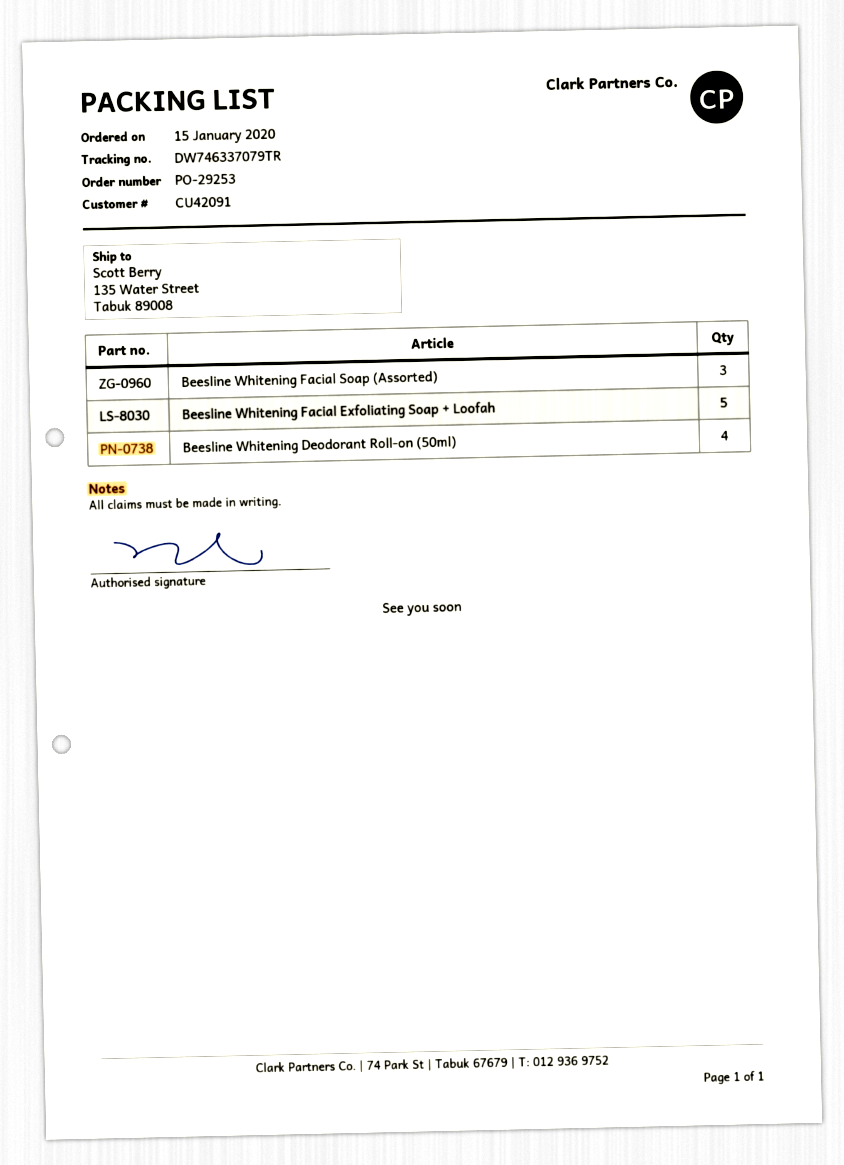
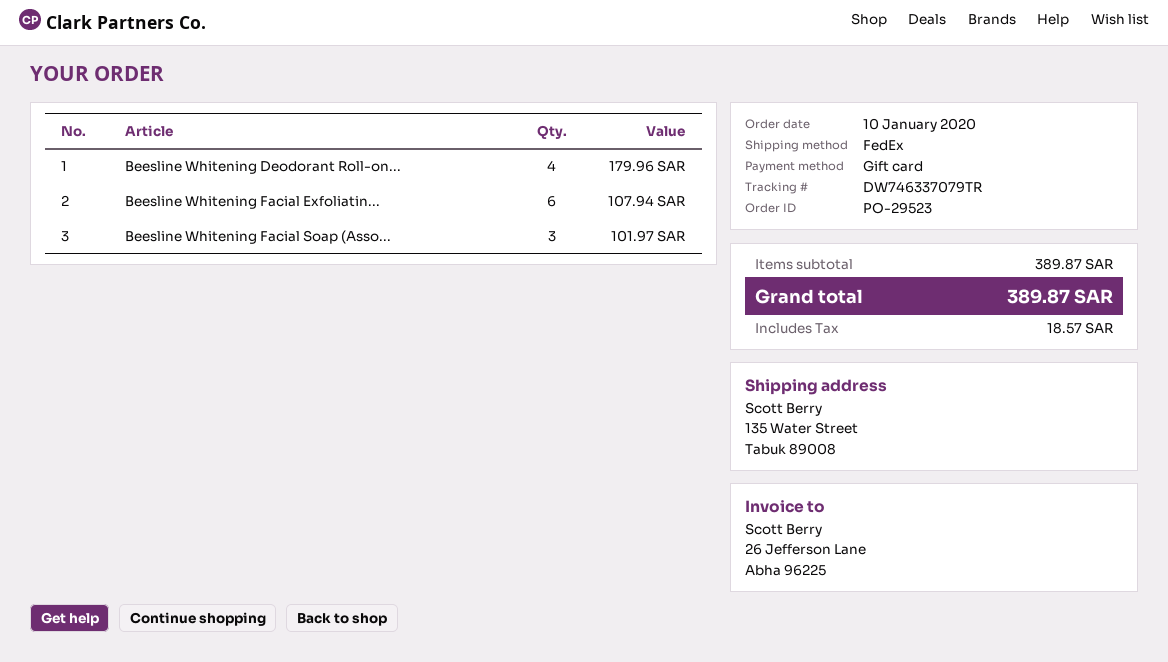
order number: PO-29253 -> PO-29523
order date: 2020-01-15 -> 2020-01-10
Beesline Whitening Facial Exfoliating Soap + Loofah: 5 -> 6

